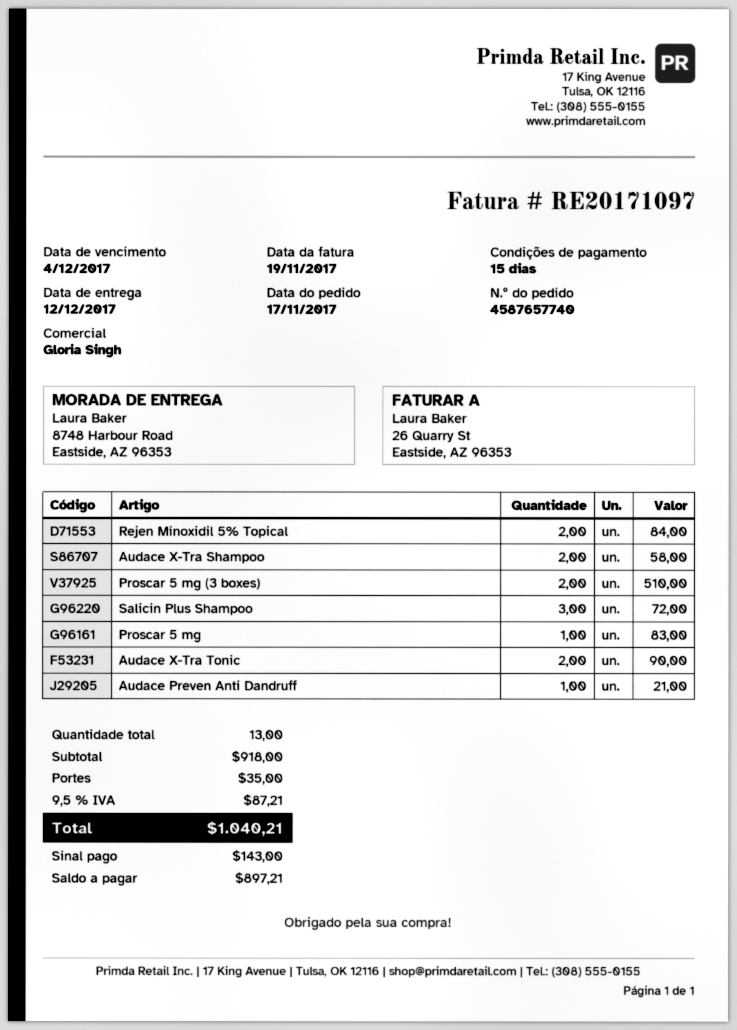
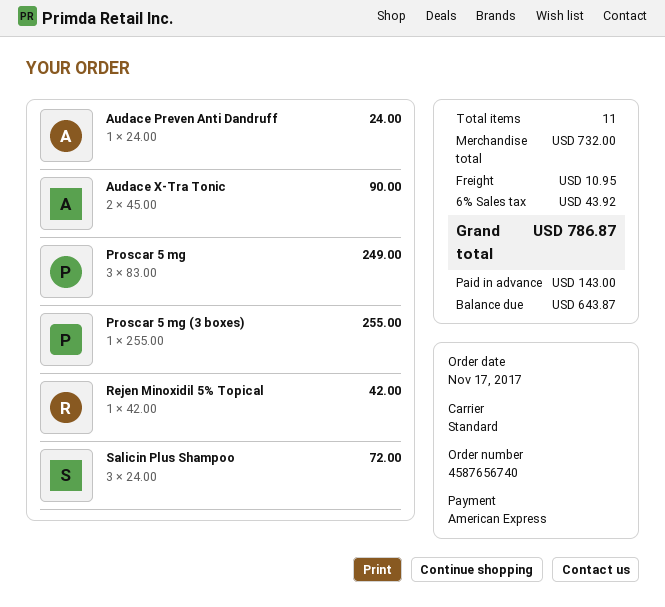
order number: 4587657740 -> 4587656740
Rejen Minoxidil 5% Topical: 2 for 84.00 -> 1 for 42.00
Audace X-Tra Shampoo: 2 for 58.00 -> none
Proscar 5 mg (3 boxes): 2 for 510.00 -> 1 for 255.00
Proscar 5 mg: 1 for 83.00 -> 3 for 249.00
Audace Preven Anti Dandruff: 1 for 21.00 -> 1 for 24.00
total quantity: 13 -> 11
subtotal: 918.00 -> 732.00
shipping: 35.00 -> 10.95
tax: 9.5% = 87.21 -> 6% = 43.92
total: 1040.21 -> 786.87
balance: 897.21 -> 643.87

